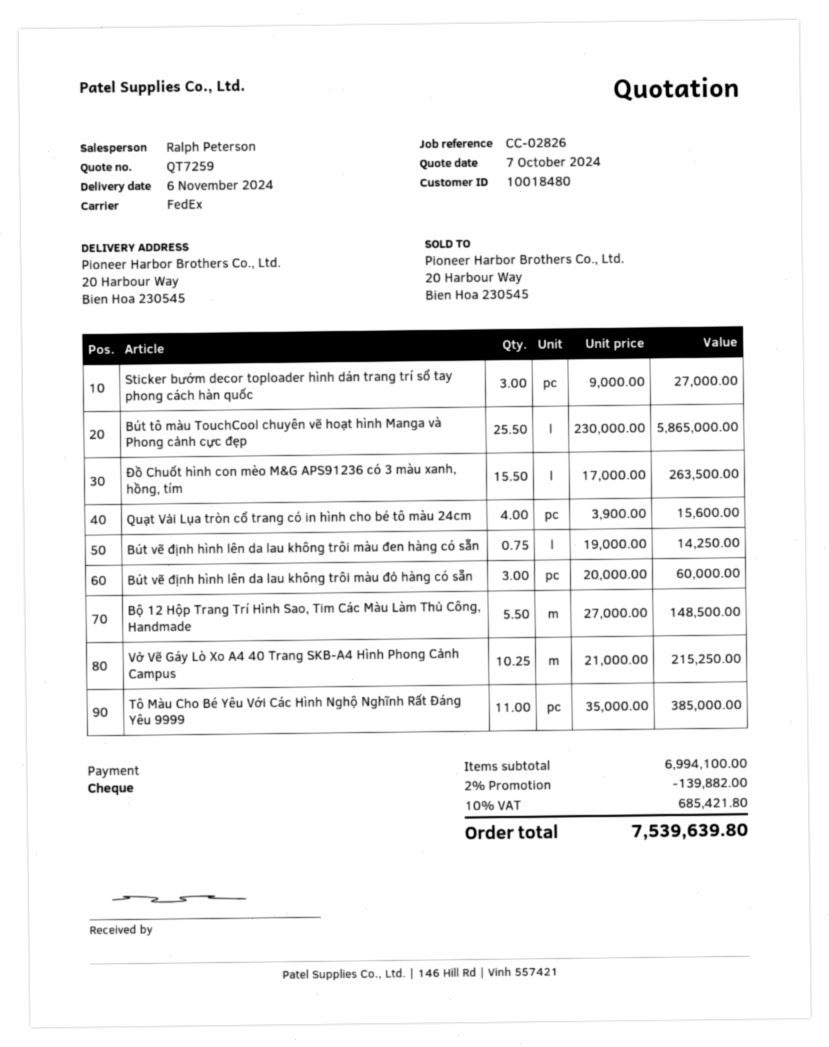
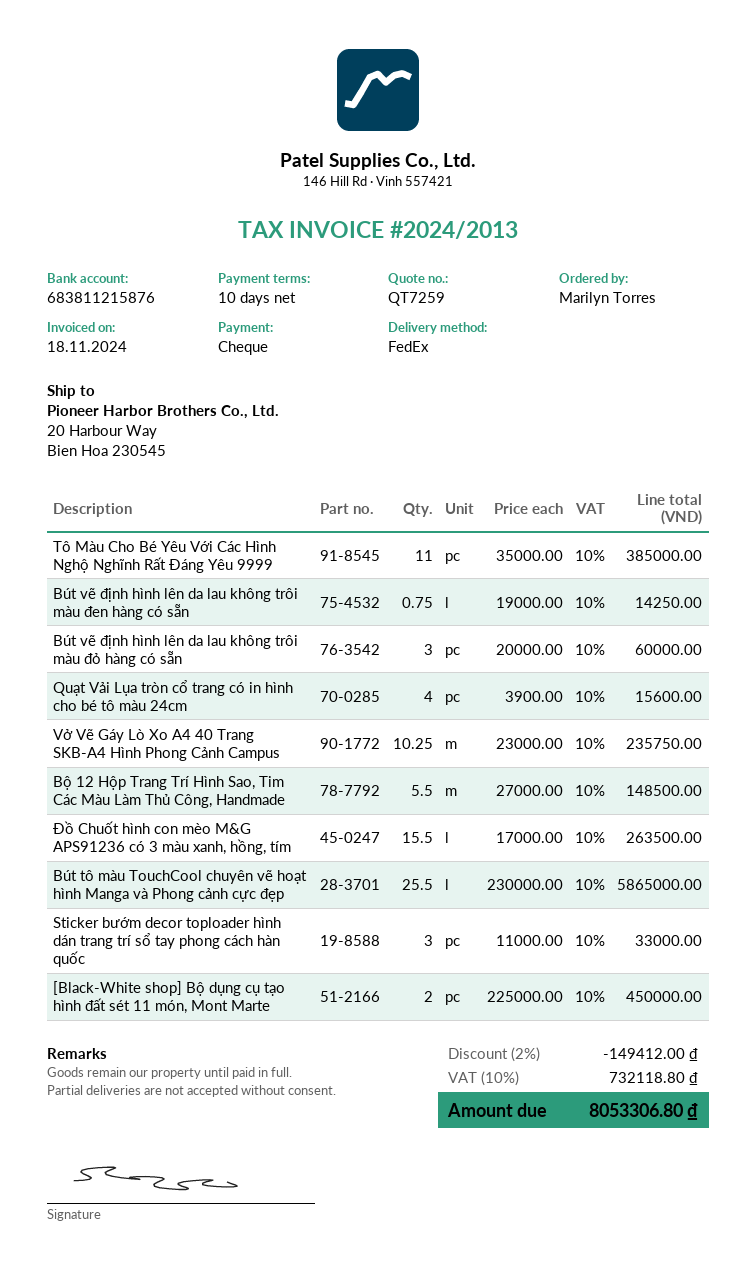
Sticker bướm decor toploader hình dán trang trí sổ tay phong cách hàn quốc: 3 x 9000.00 = 27000.00 -> 3 x 11000.00 = 33000.00
Vở Vẽ Gáy Lò Xo A4 40 Trang SKB-A4 Hình Phong Cảnh Campus: 10.25 x 21000.00 = 215250.00 -> 10.25 x 23000.00 = 235750.00
[Black-White shop] Bộ dụng cụ tạo hình đất sét 11 món, Mont Marte: none -> 2 x 225000.00 = 450000.00
discount: 2% = 139882.00 -> 2% = 149412.00
tax: 10% = 685421.80 -> 10% = 732118.80
total: 7539639.80 -> 8053306.80

